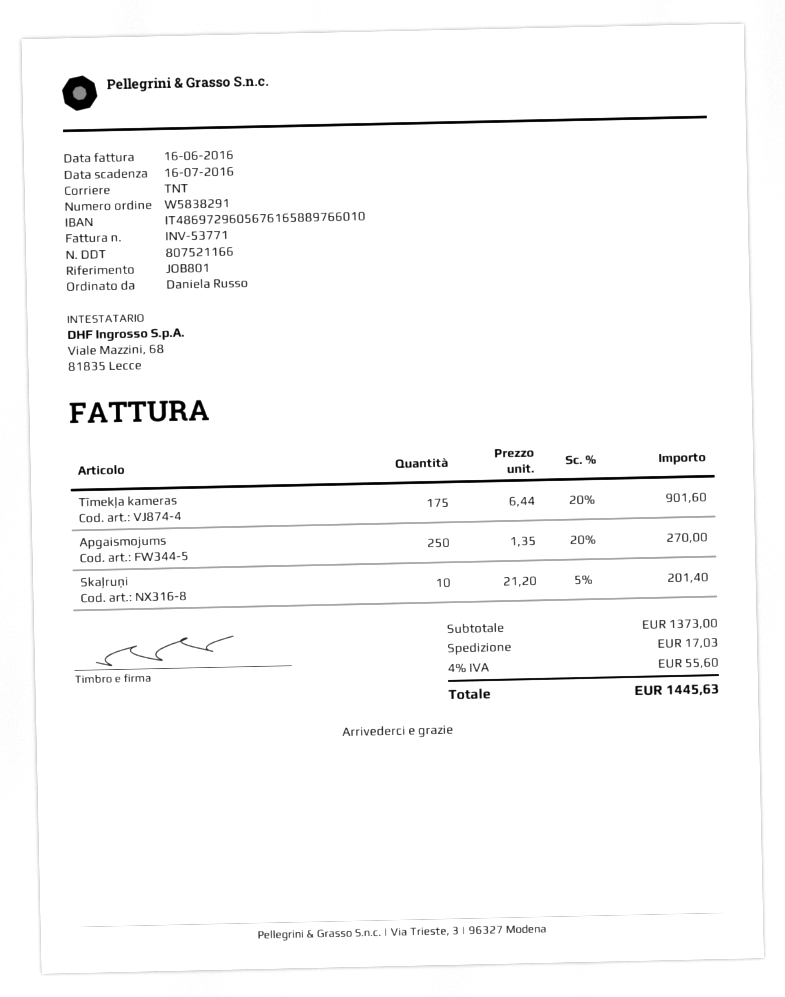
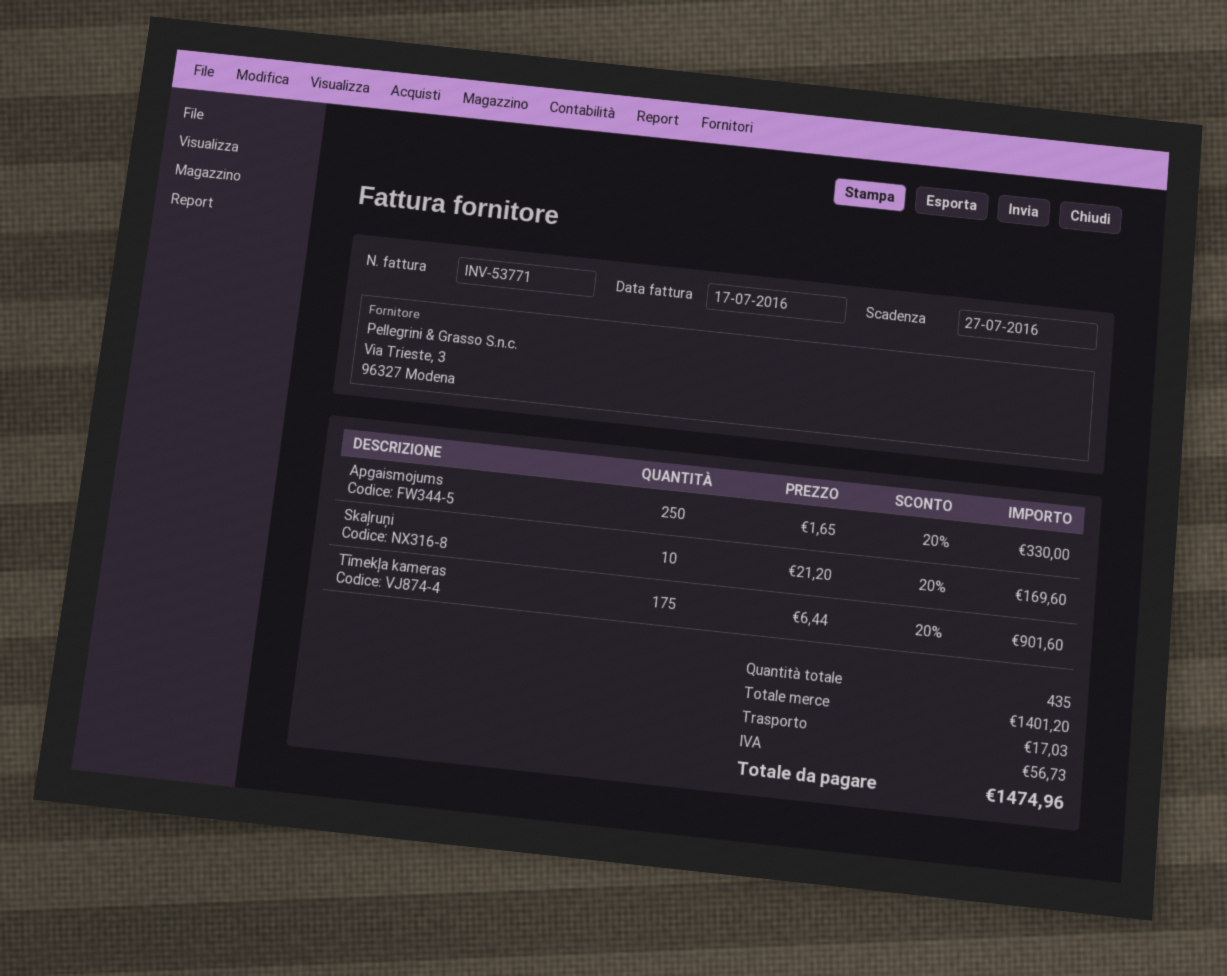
invoice date: 2016-06-16 -> 2016-07-17
due date: 2016-07-16 -> 2016-07-27
Apgaismojums: 250 x 1.35 - 20% = 270.00 -> 250 x 1.65 - 20% = 330.00
Skaļruņi: 10 x 21.20 - 5% = 201.40 -> 10 x 21.20 - 20% = 169.60
subtotal: 1373.00 -> 1401.20
tax: 55.60 -> 56.73
total: 1445.63 -> 1474.96

